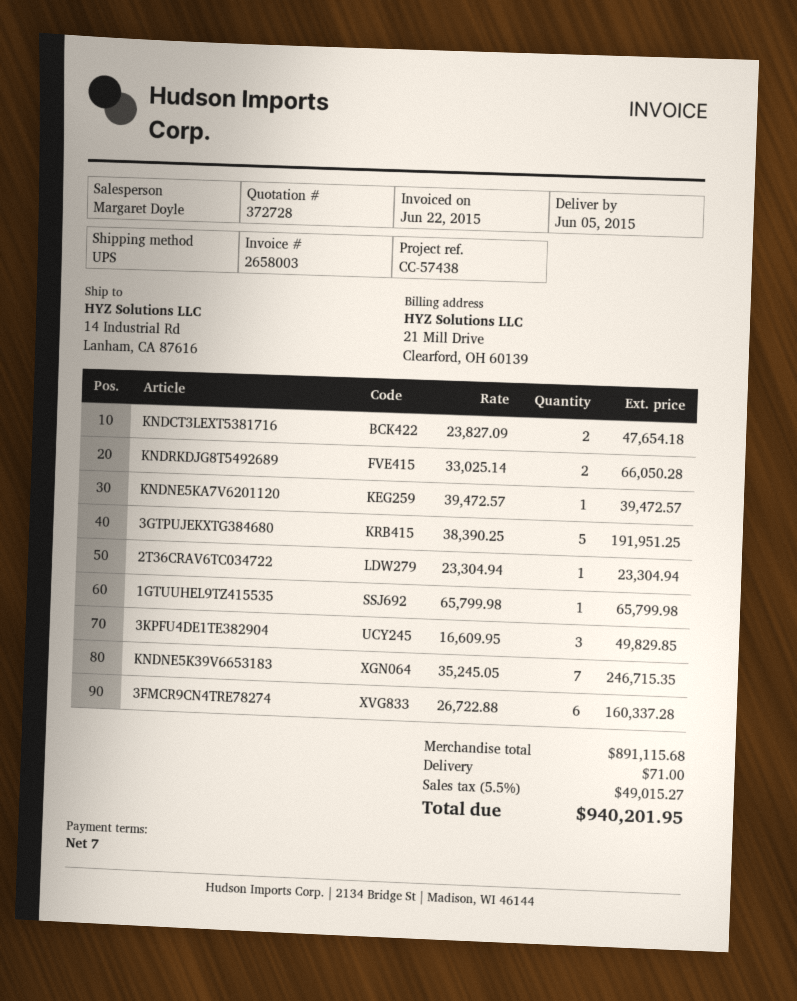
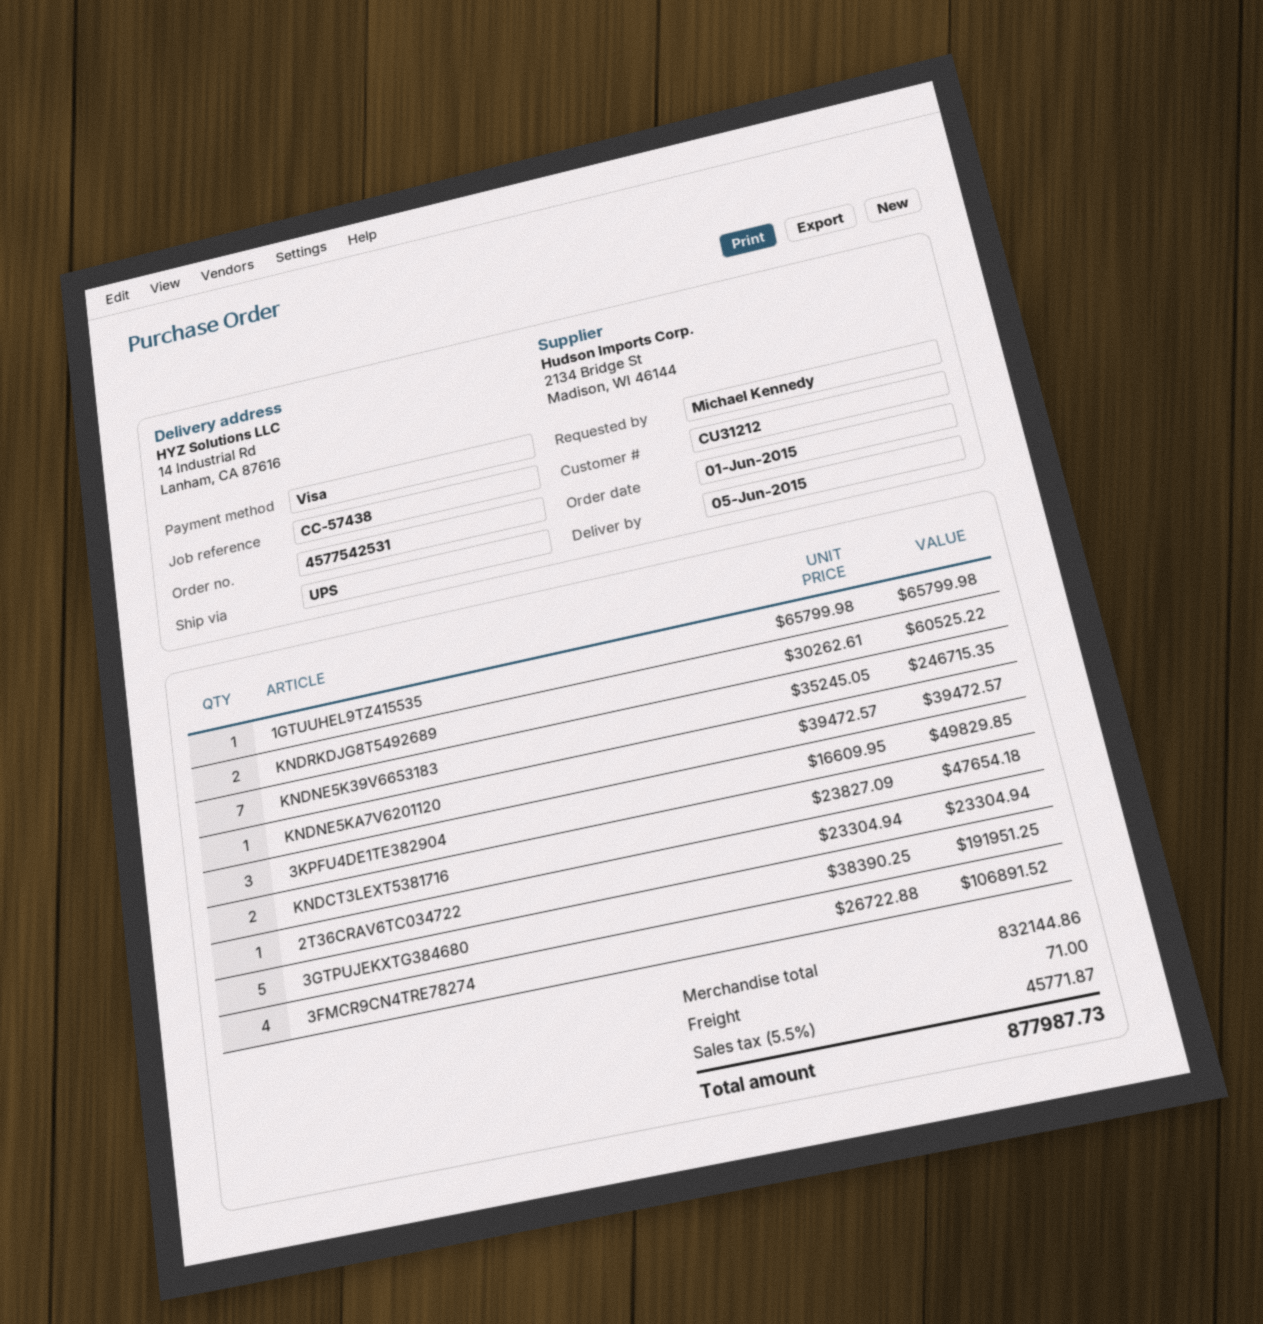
KNDRKDJG8T5492689: 2 x 33025.14 = 66050.28 -> 2 x 30262.61 = 60525.22
3FMCR9CN4TRE78274: 6 x 26722.88 = 160337.28 -> 4 x 26722.88 = 106891.52
subtotal: 891115.68 -> 832144.86
tax: 5.5% = 49015.27 -> 5.5% = 45771.87
total: 940201.95 -> 877987.73

